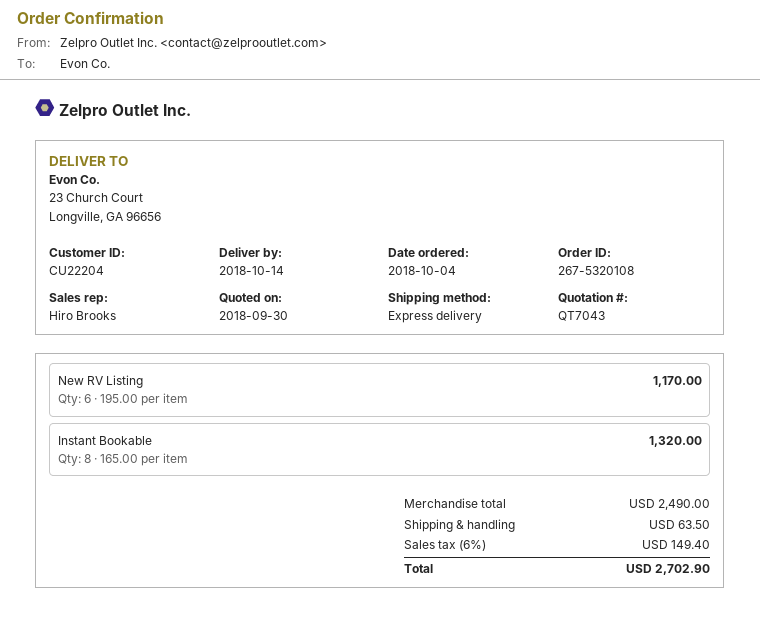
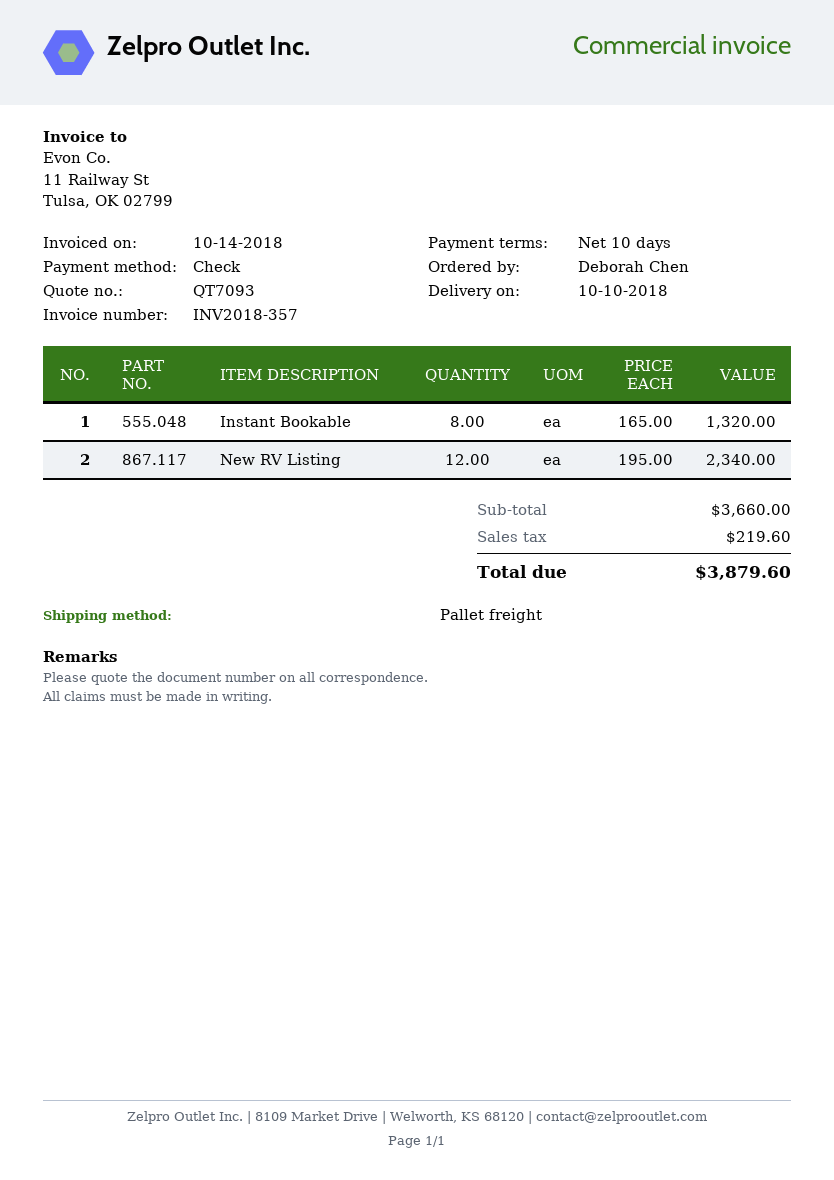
quote number: QT7043 -> QT7093
delivery date: 2018-10-14 -> 2018-10-10
shipping method: express -> pallet freight
New RV Listing: 6 x 195.00 = 1170.00 -> 12 x 195.00 = 2340.00
subtotal: 2490.00 -> 3660.00
shipping: 63.50 -> none
tax: 149.40 -> 219.60
total: 2702.90 -> 3879.60

